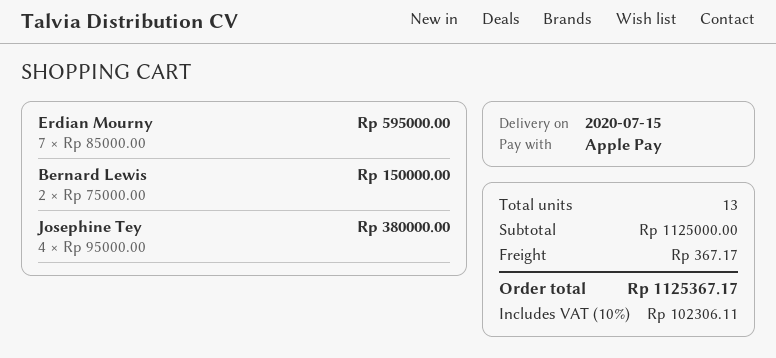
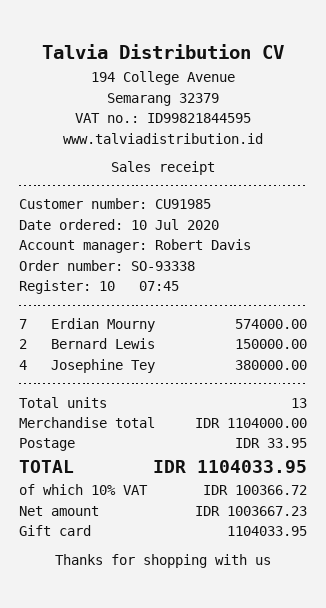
payment method: Apple Pay -> gift card
Erdian Mourny: 7 for 595000.00 -> 7 for 574000.00
subtotal: 1125000.00 -> 1104000.00
shipping: 367.17 -> 33.95
tax: 10% = 102306.11 -> 10% = 100366.72
total: 1125367.17 -> 1104033.95

